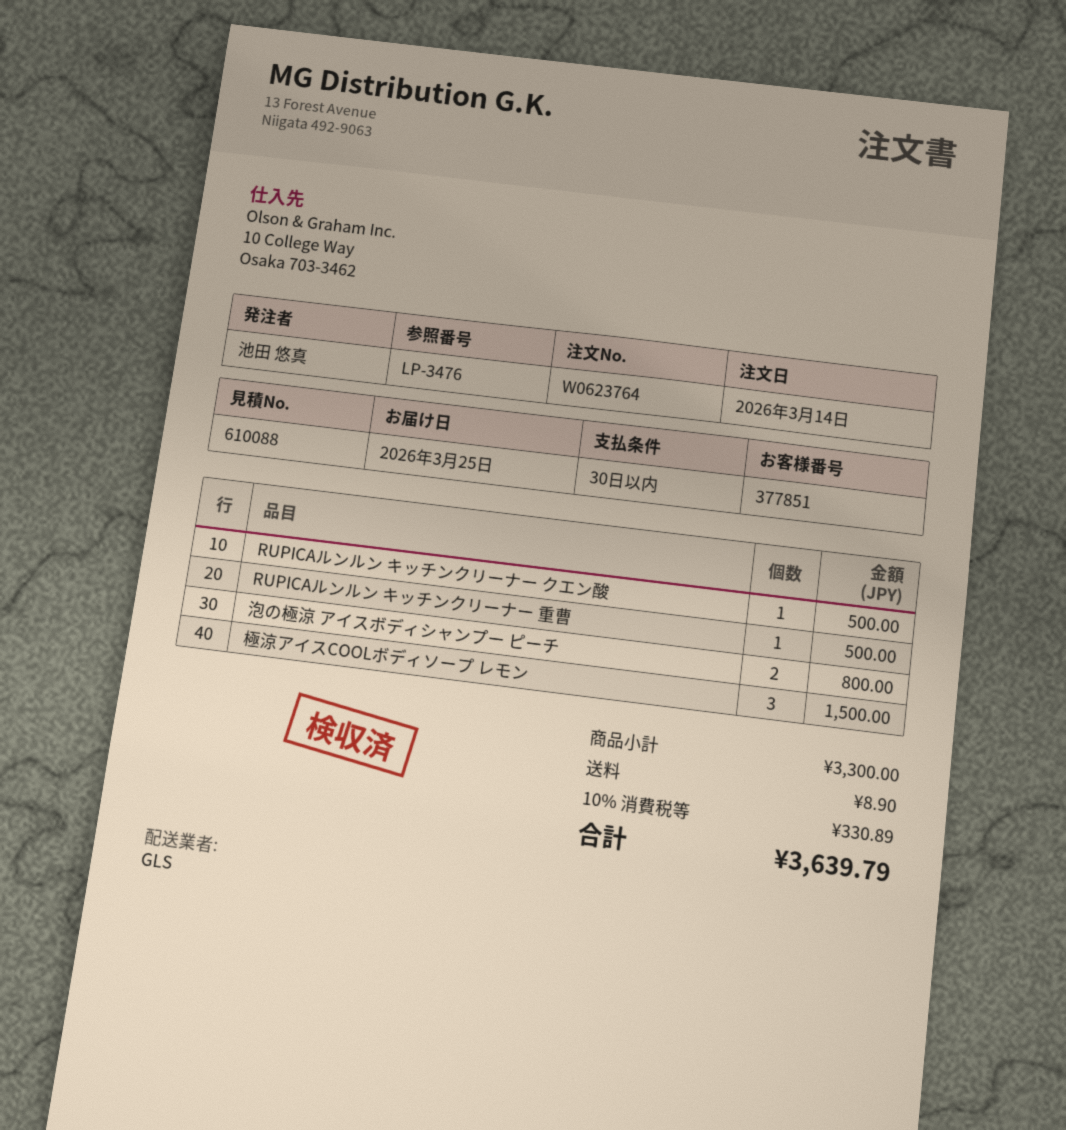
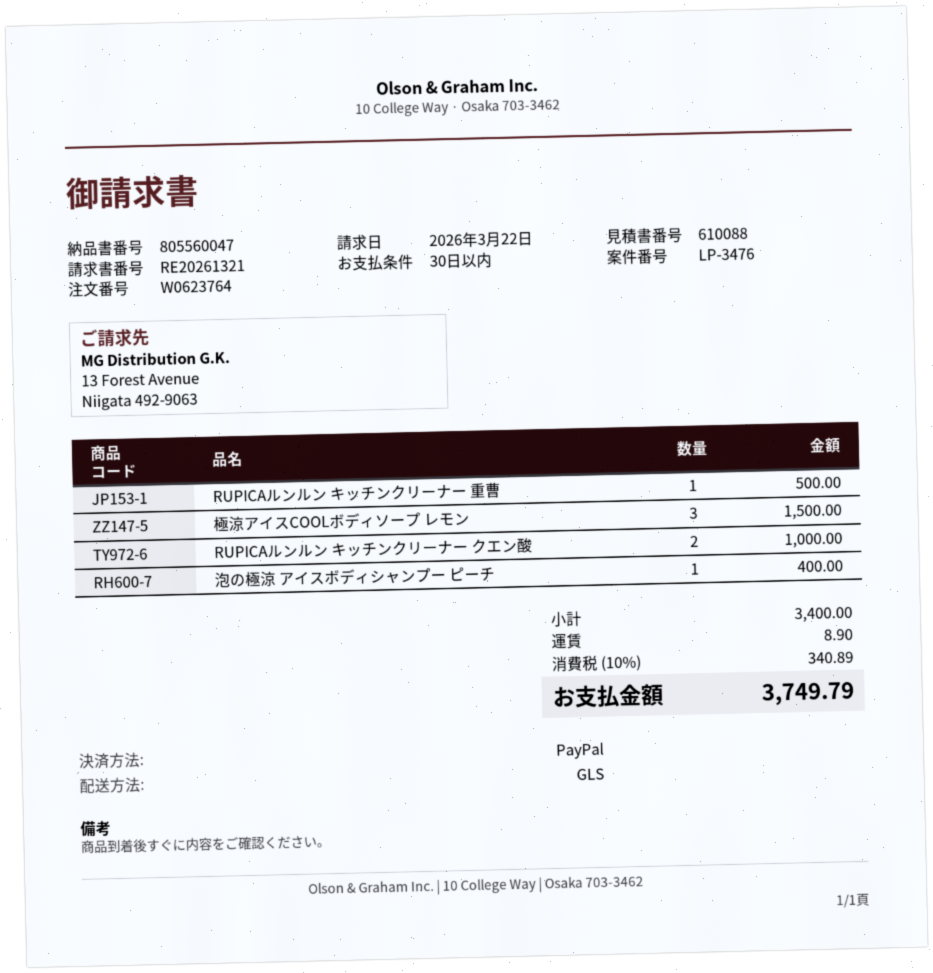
RUPICAルンルン キッチンクリーナー クエン酸: 1 for 500.00 -> 2 for 1000.00
泡の極涼 アイスボディシャンプー ピーチ: 2 for 800.00 -> 1 for 400.00
subtotal: 3300.00 -> 3400.00
tax: 10% = 330.89 -> 10% = 340.89
total: 3639.79 -> 3749.79

